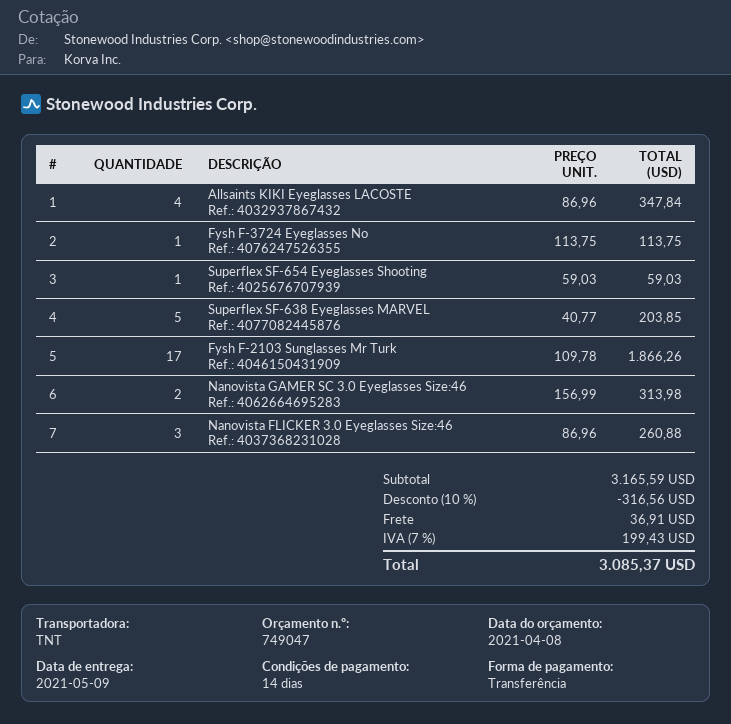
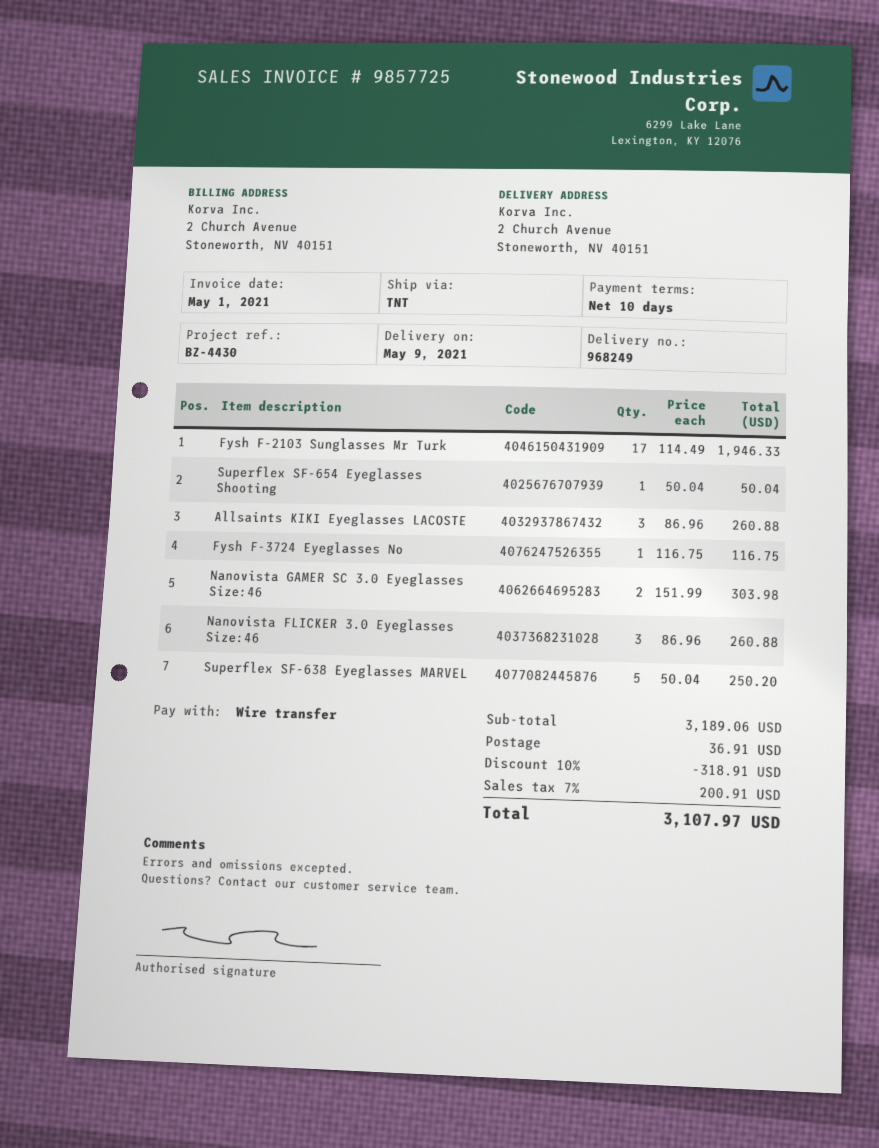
payment terms: 14 days -> 10 days
Allsaints KIKI Eyeglasses LACOSTE: 4 x 86.96 = 347.84 -> 3 x 86.96 = 260.88
Fysh F-3724 Eyeglasses No: 1 x 113.75 = 113.75 -> 1 x 116.75 = 116.75
Superflex SF-654 Eyeglasses Shooting: 1 x 59.03 = 59.03 -> 1 x 50.04 = 50.04
Superflex SF-638 Eyeglasses MARVEL: 5 x 40.77 = 203.85 -> 5 x 50.04 = 250.20
Fysh F-2103 Sunglasses Mr Turk: 17 x 109.78 = 1866.26 -> 17 x 114.49 = 1946.33
Nanovista GAMER SC 3.0 Eyeglasses Size:46: 2 x 156.99 = 313.98 -> 2 x 151.99 = 303.98
subtotal: 3165.59 -> 3189.06
discount: 10% = 316.56 -> 10% = 318.91
tax: 7% = 199.43 -> 7% = 200.91
total: 3085.37 -> 3107.97

